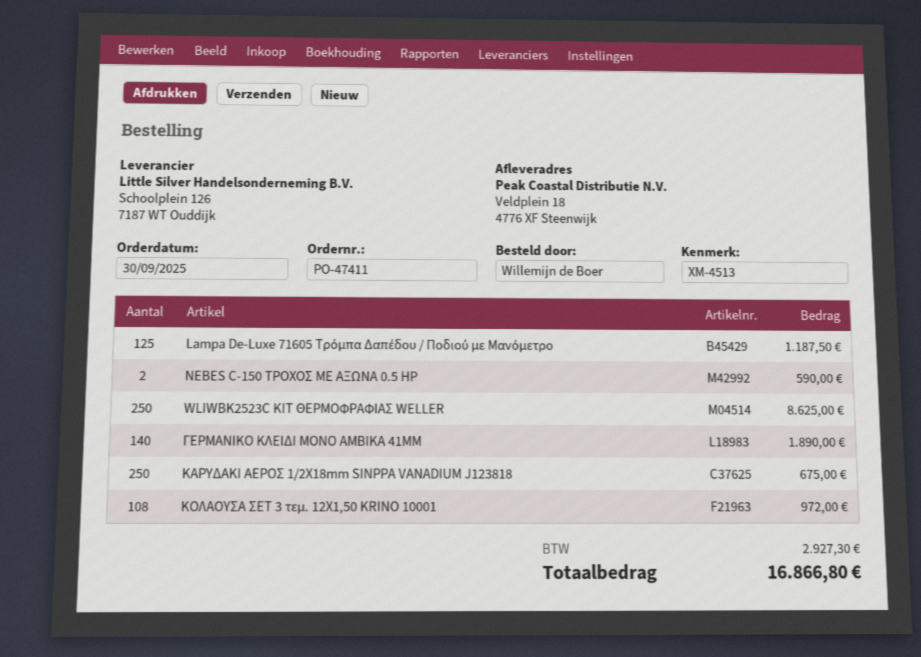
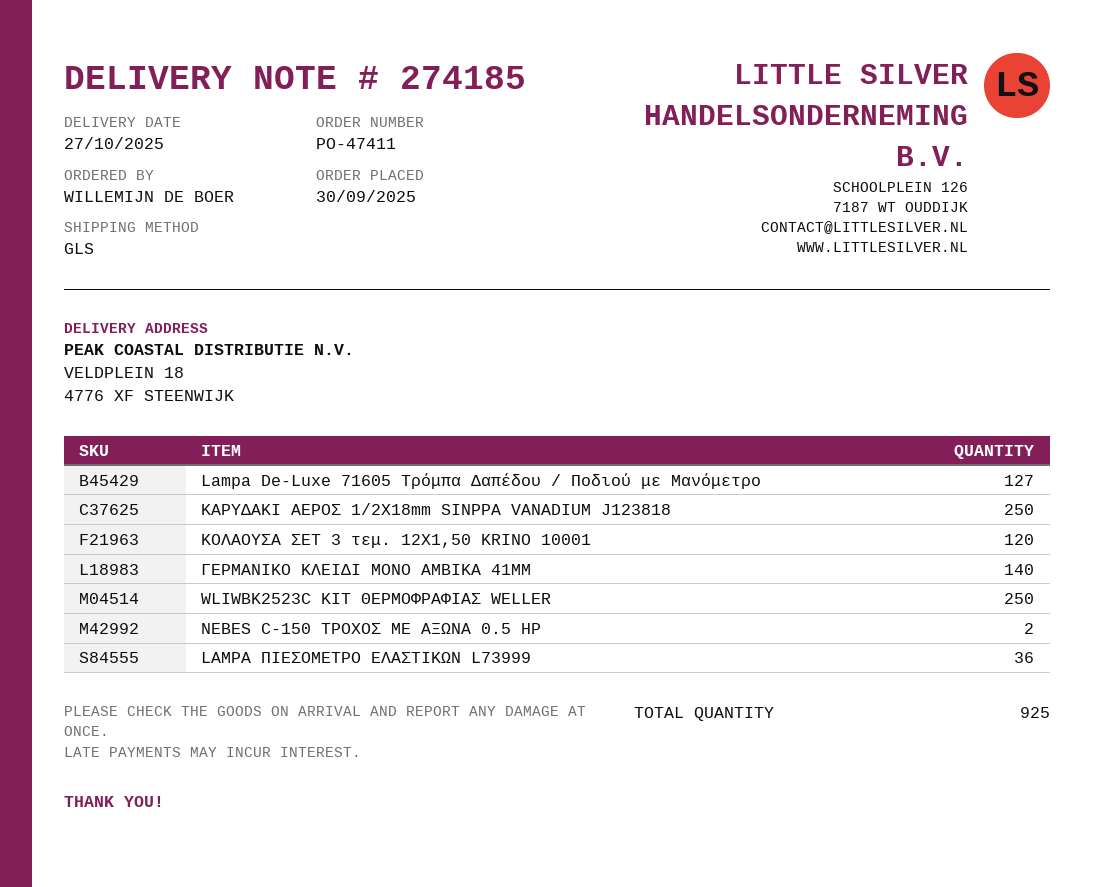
Lampa De-Luxe 71605 Τρόμπα Δαπέδου / Ποδιού με Μανόμετρο: 125 -> 127
ΚΟΛΑΟΥΣΑ ΣΕΤ 3 τεμ. 12Χ1,50 KRINO 10001: 108 -> 120
LAMPA ΠΙΕΣΟΜΕΤΡΟ ΕΛΑΣΤΙΚΩΝ L73999: none -> 36

